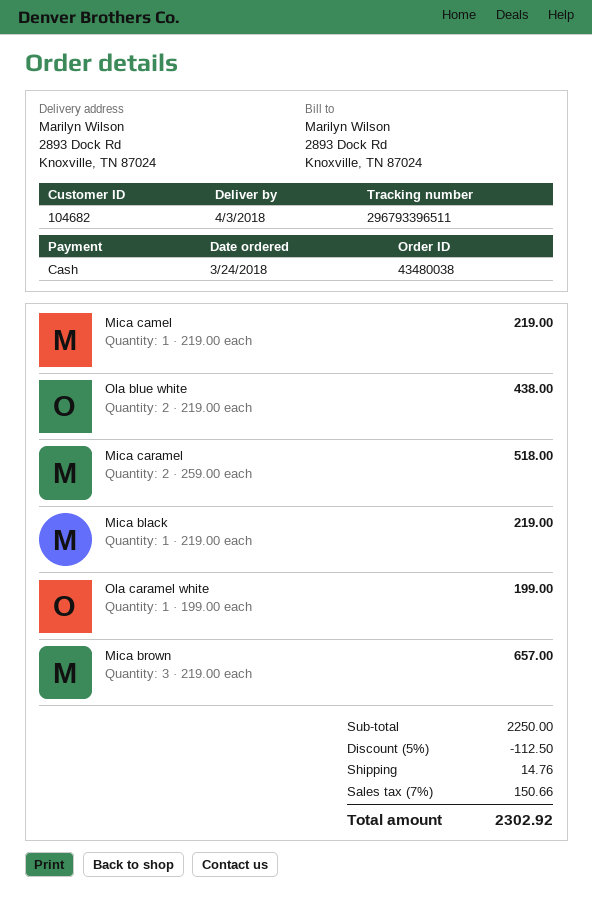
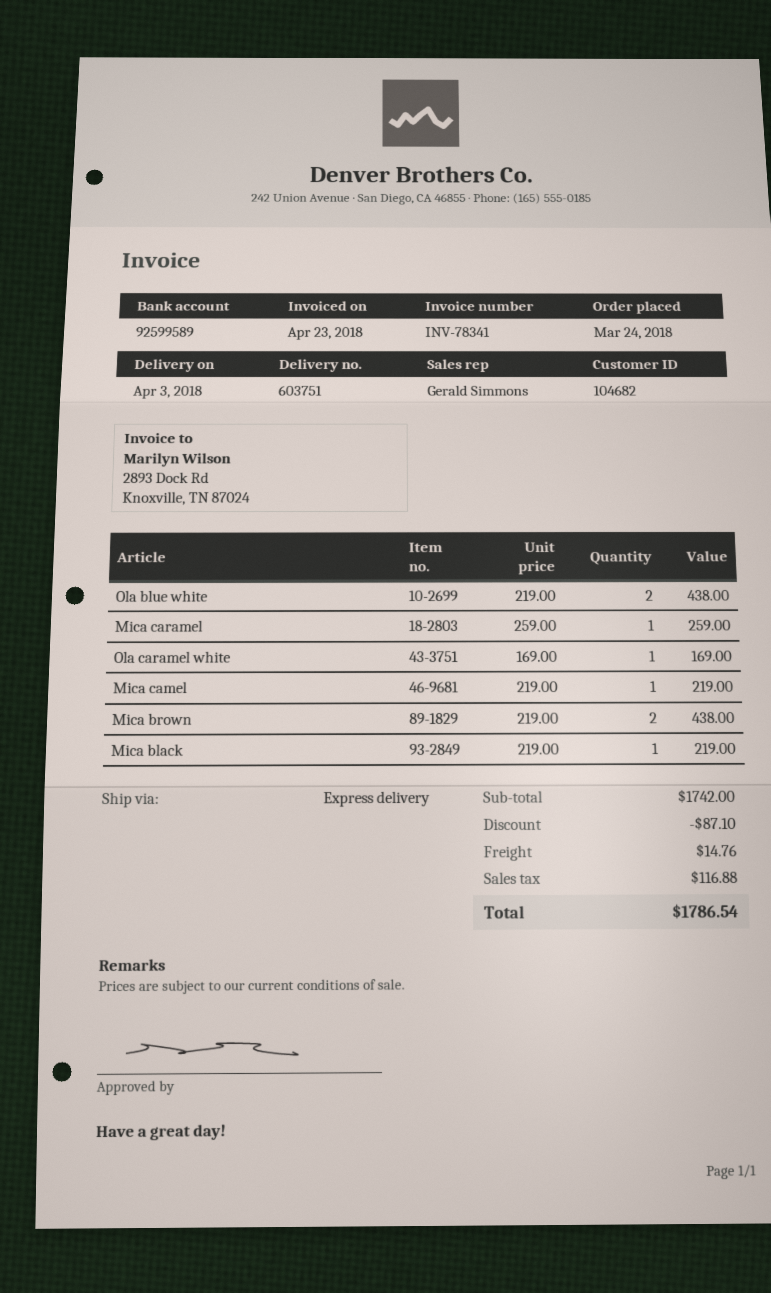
Mica caramel: 2 x 259.00 = 518.00 -> 1 x 259.00 = 259.00
Ola caramel white: 1 x 199.00 = 199.00 -> 1 x 169.00 = 169.00
Mica brown: 3 x 219.00 = 657.00 -> 2 x 219.00 = 438.00
subtotal: 2250.00 -> 1742.00
discount: 112.50 -> 87.10
tax: 150.66 -> 116.88
total: 2302.92 -> 1786.54

